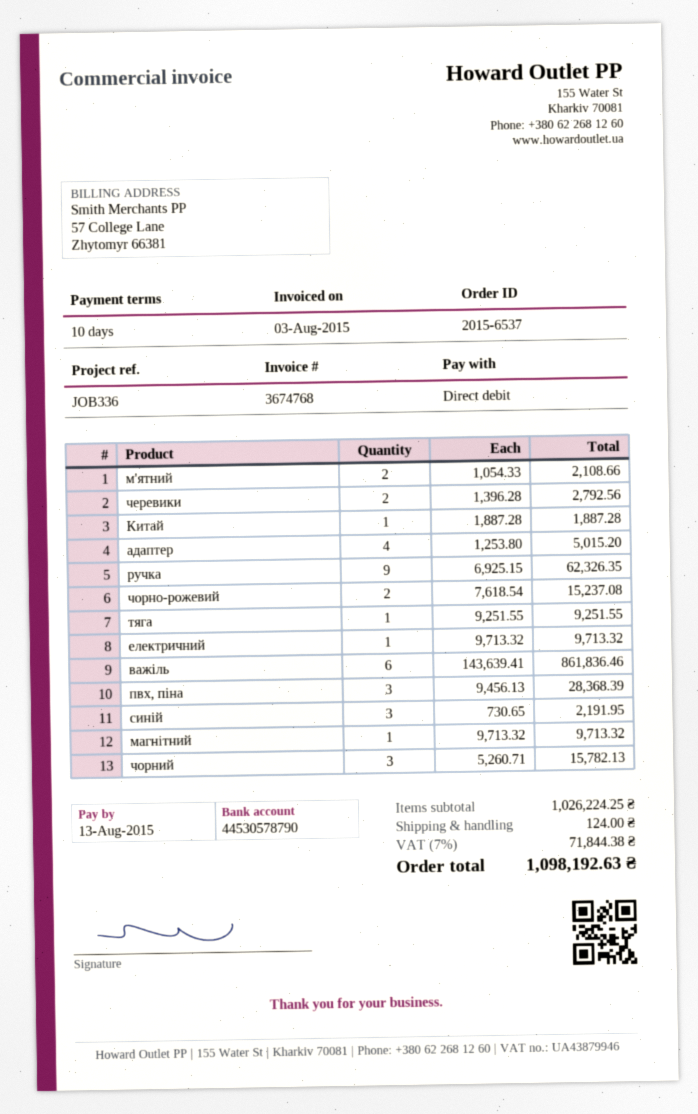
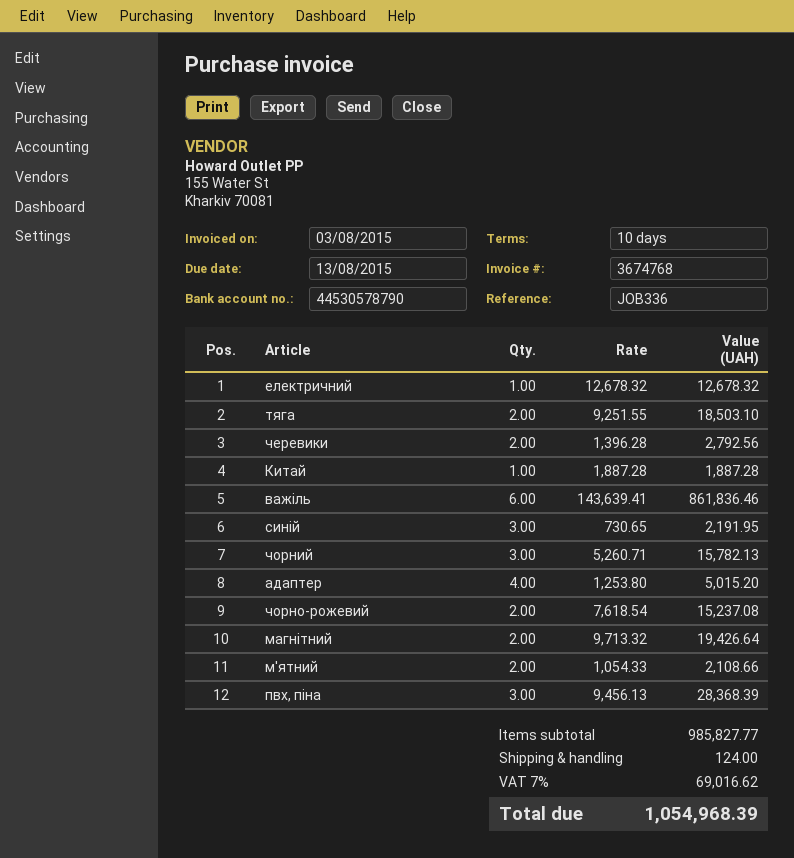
ручка: 9 x 6925.15 = 62326.35 -> none
тяга: 1 x 9251.55 = 9251.55 -> 2 x 9251.55 = 18503.10
електричний: 1 x 9713.32 = 9713.32 -> 1 x 12678.32 = 12678.32
магнітний: 1 x 9713.32 = 9713.32 -> 2 x 9713.32 = 19426.64
subtotal: 1026224.25 -> 985827.77
tax: 7% = 71844.38 -> 7% = 69016.62
total: 1098192.63 -> 1054968.39

